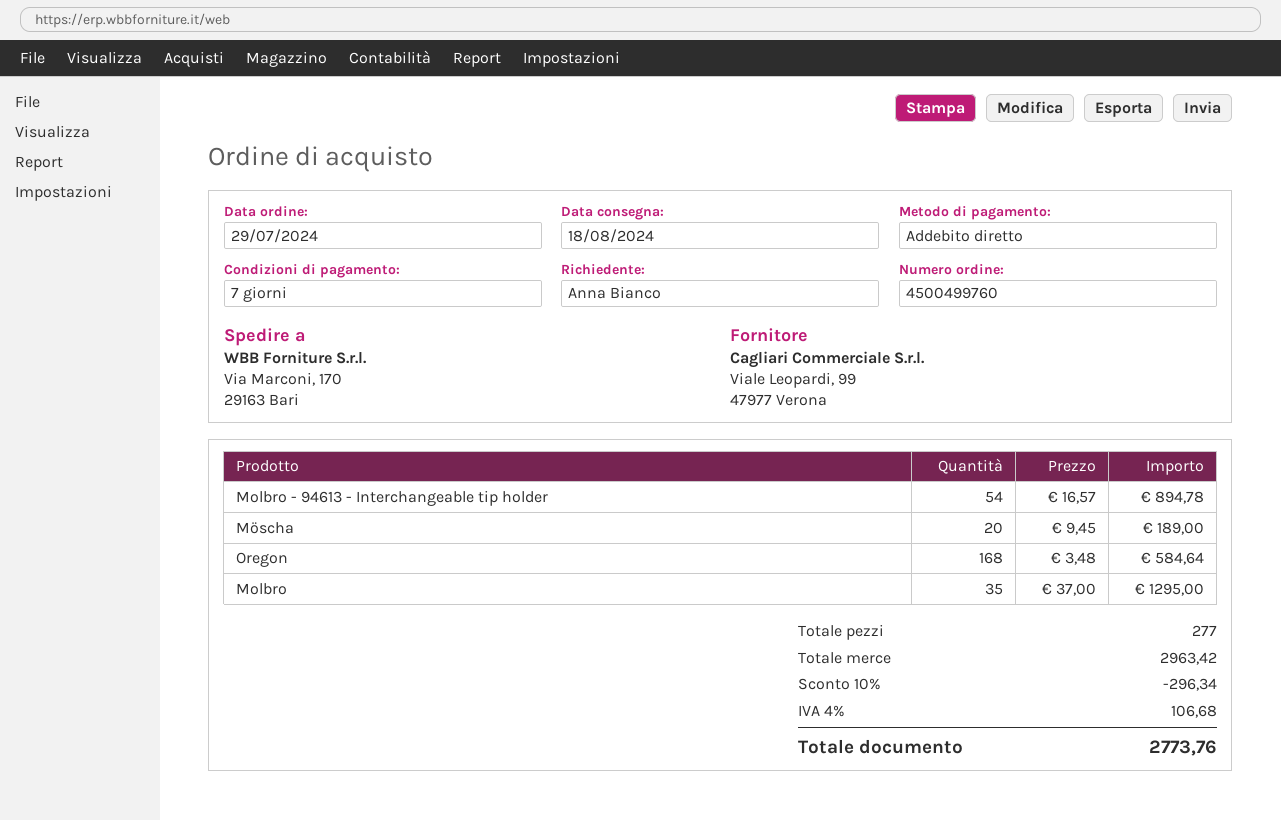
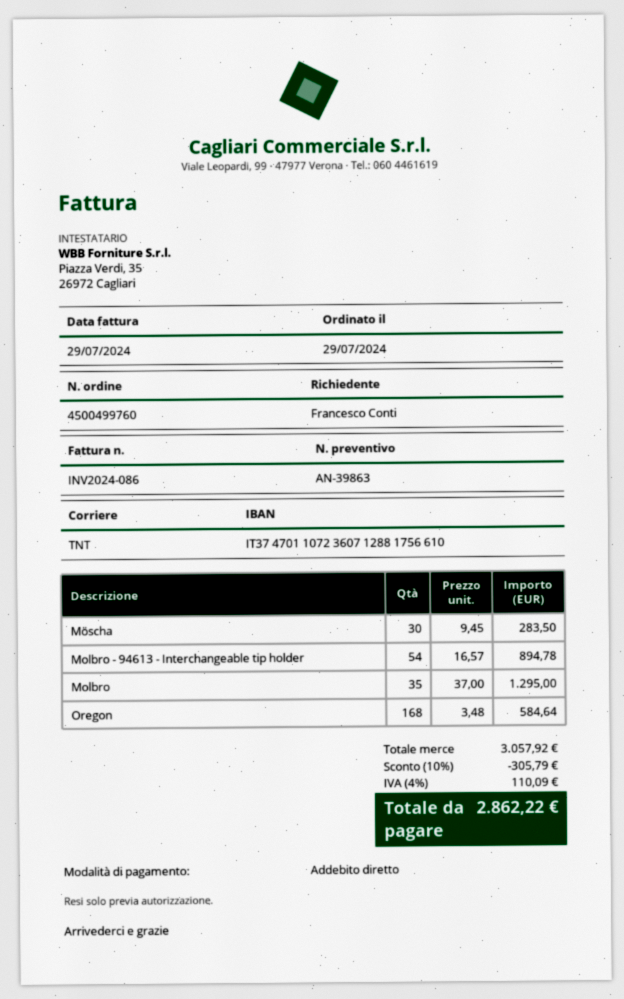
ordered by: Anna Bianco -> Francesco Conti
Möscha: 20 x 9.45 = 189.00 -> 30 x 9.45 = 283.50
subtotal: 2963.42 -> 3057.92
discount: 10% = 296.34 -> 10% = 305.79
tax: 4% = 106.68 -> 4% = 110.09
total: 2773.76 -> 2862.22

